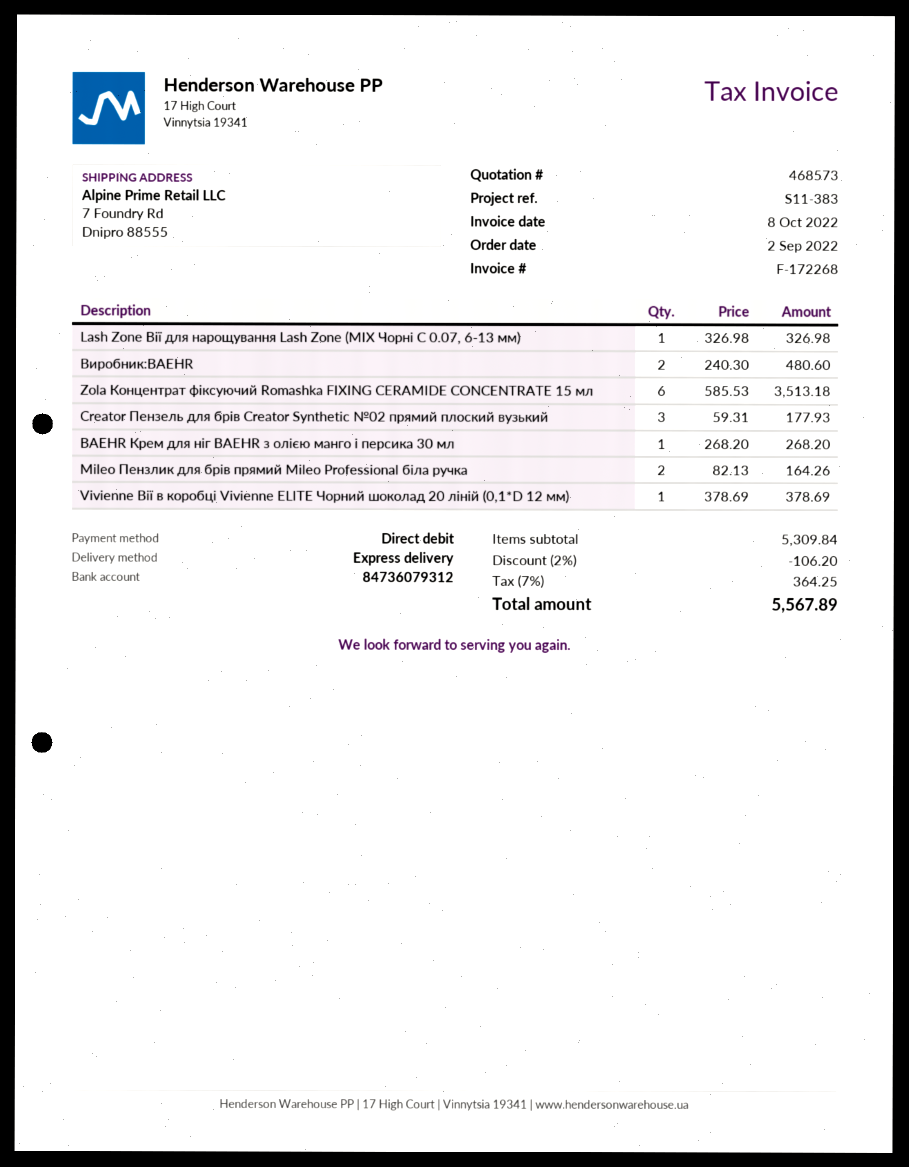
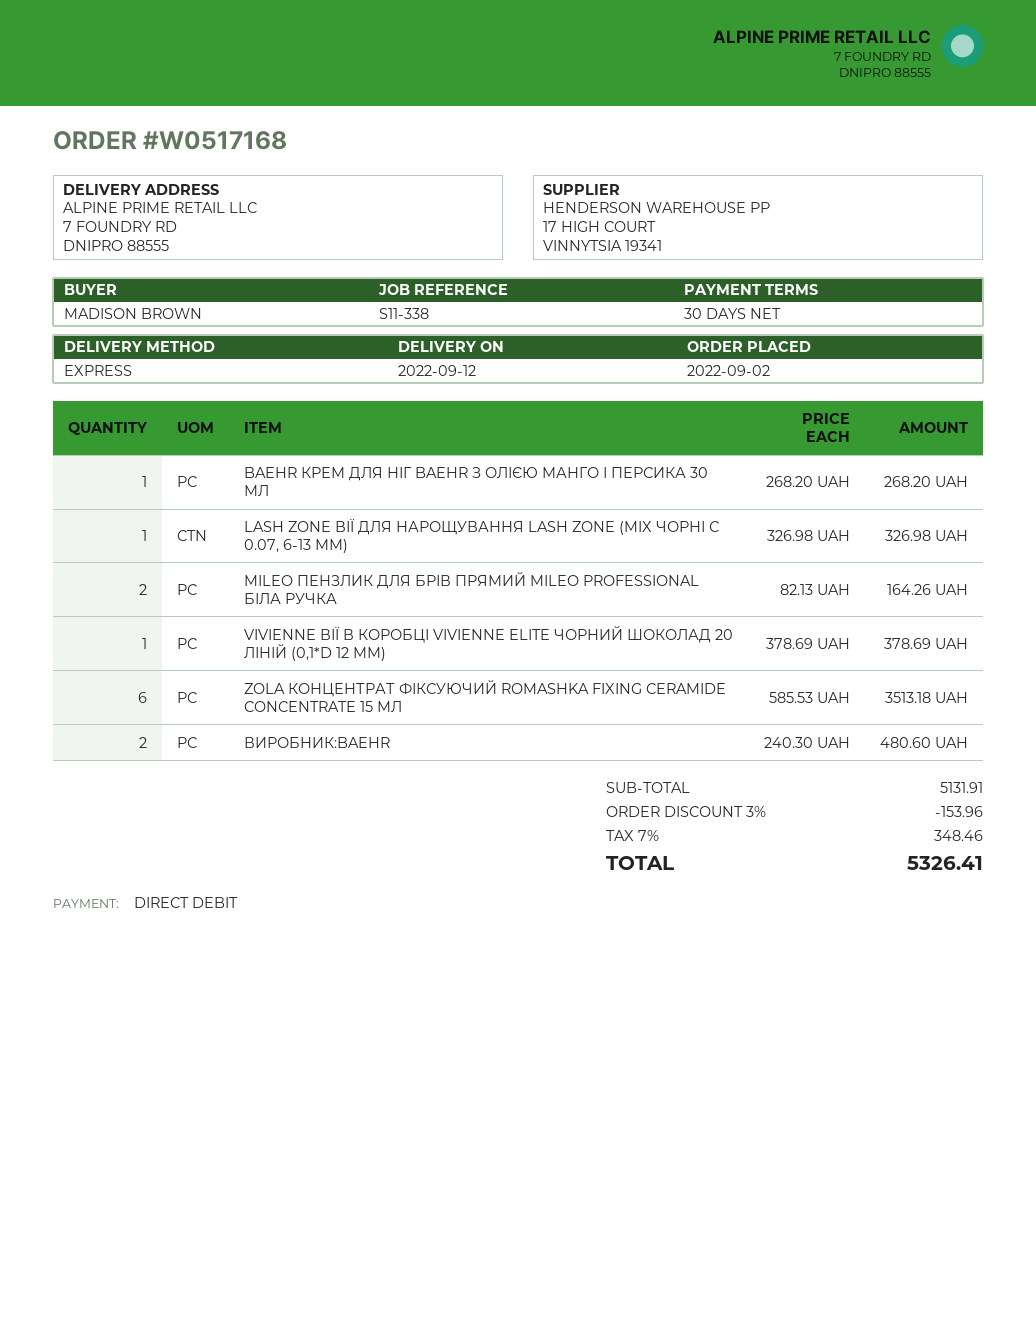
reference: S11-383 -> S11-338
Creator Пензель для брів Creator Synthetic №02 прямий плоский вузький: 3 x 59.31 = 177.93 -> none
subtotal: 5309.84 -> 5131.91
discount: 2% = 106.20 -> 3% = 153.96
tax: 7% = 364.25 -> 7% = 348.46
total: 5567.89 -> 5326.41

